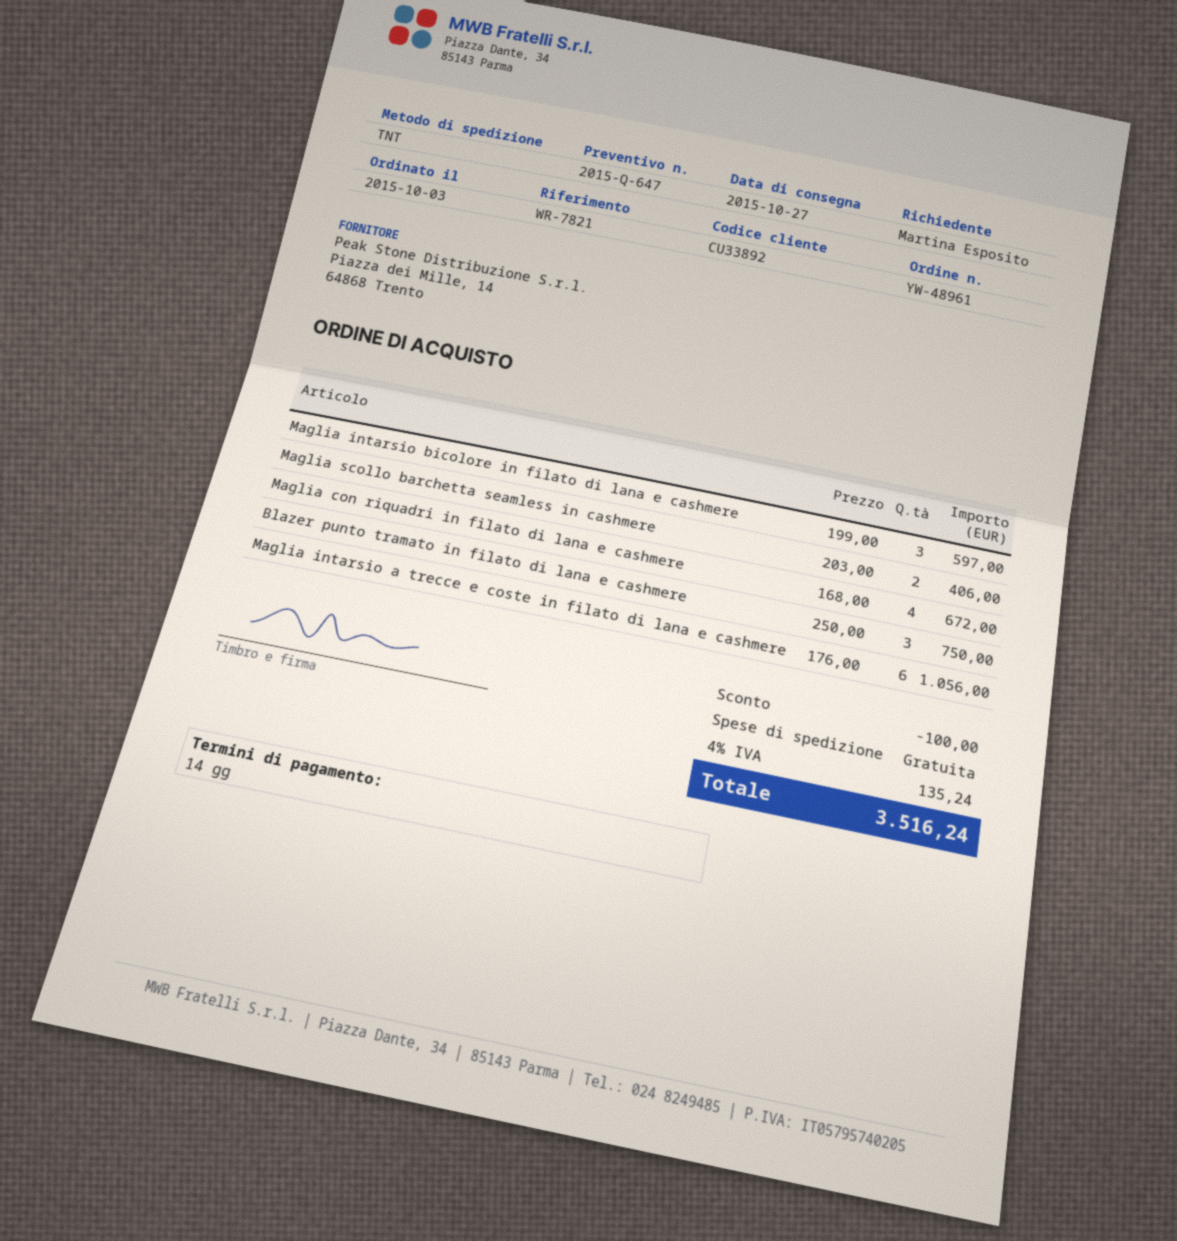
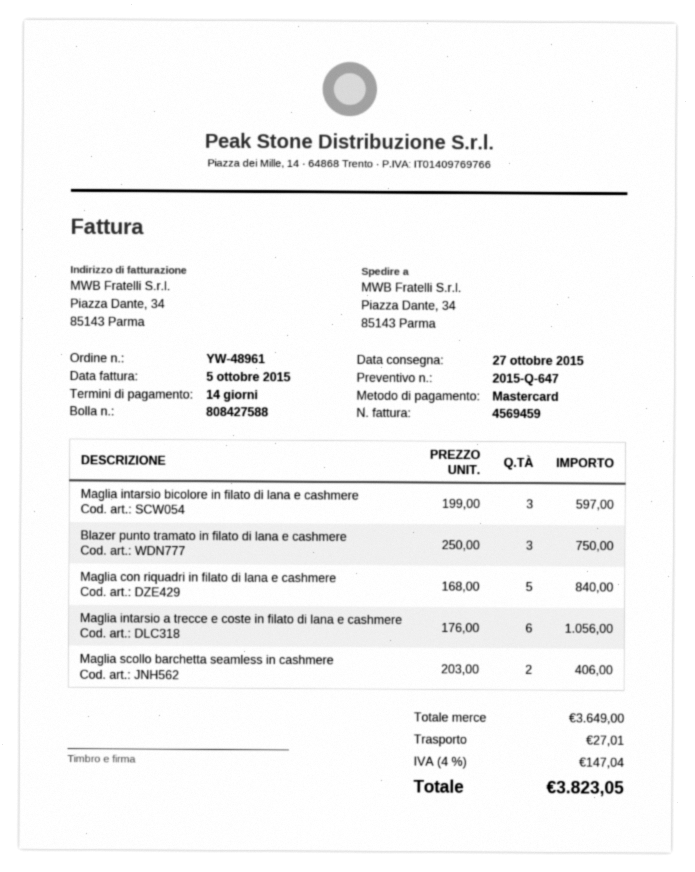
Maglia con riquadri in filato di lana e cashmere: 4 x 168.00 = 672.00 -> 5 x 168.00 = 840.00
discount: 100.00 -> none
shipping: 0.00 -> 27.01
tax: 4% = 135.24 -> 4% = 147.04
total: 3516.24 -> 3823.05

